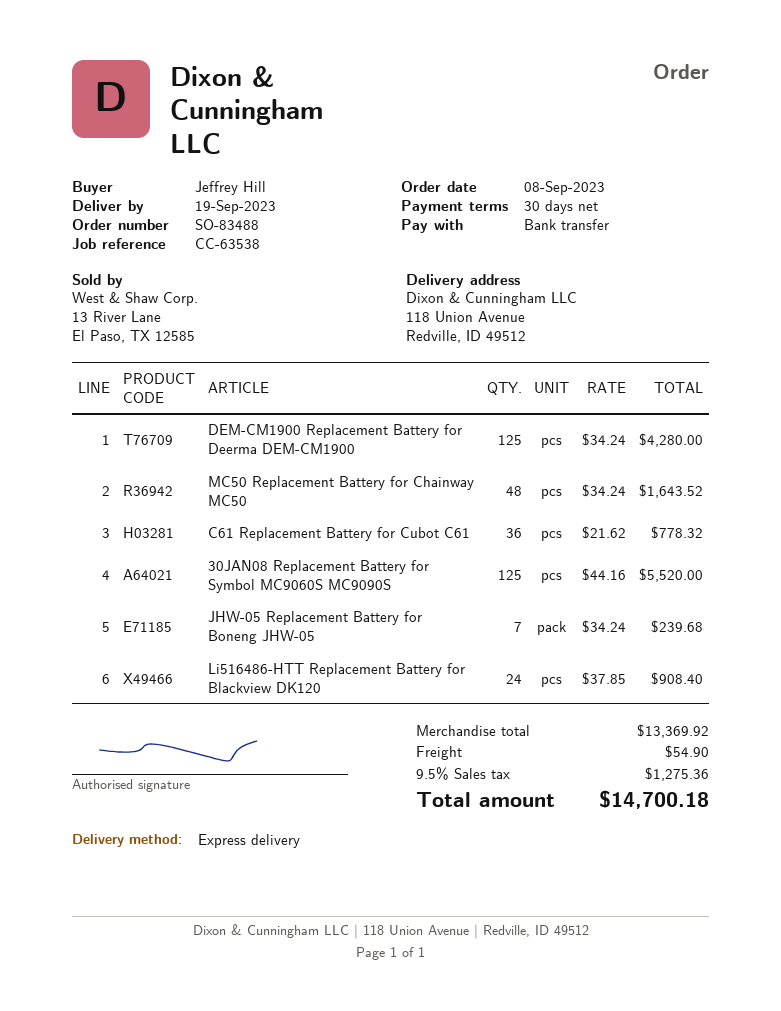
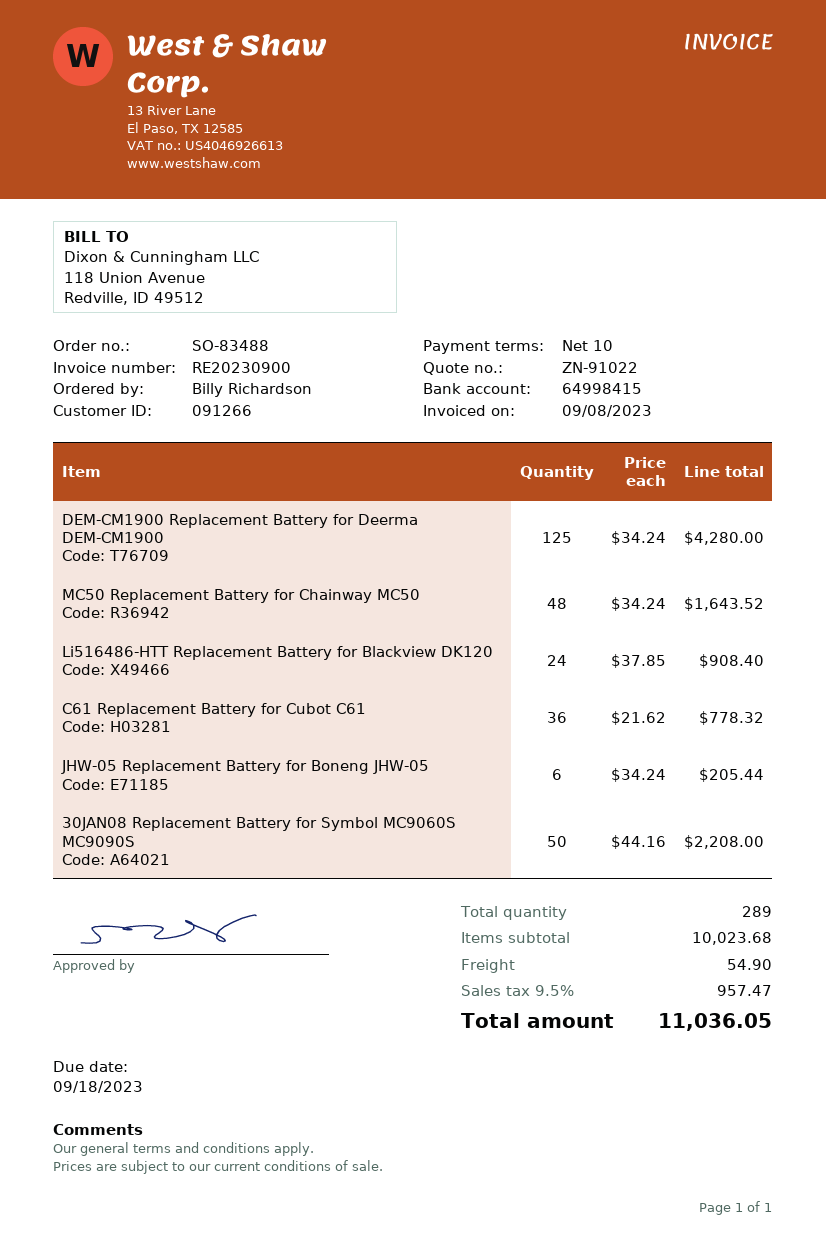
payment terms: 30 days -> 10 days
ordered by: Jeffrey Hill -> Billy Richardson
30JAN08 Replacement Battery for Symbol MC9060S MC9090S: 125 x 44.16 = 5520.00 -> 50 x 44.16 = 2208.00
JHW-05 Replacement Battery for Boneng JHW-05: 7 x 34.24 = 239.68 -> 6 x 34.24 = 205.44
subtotal: 13369.92 -> 10023.68
tax: 9.5% = 1275.36 -> 9.5% = 957.47
total: 14700.18 -> 11036.05

